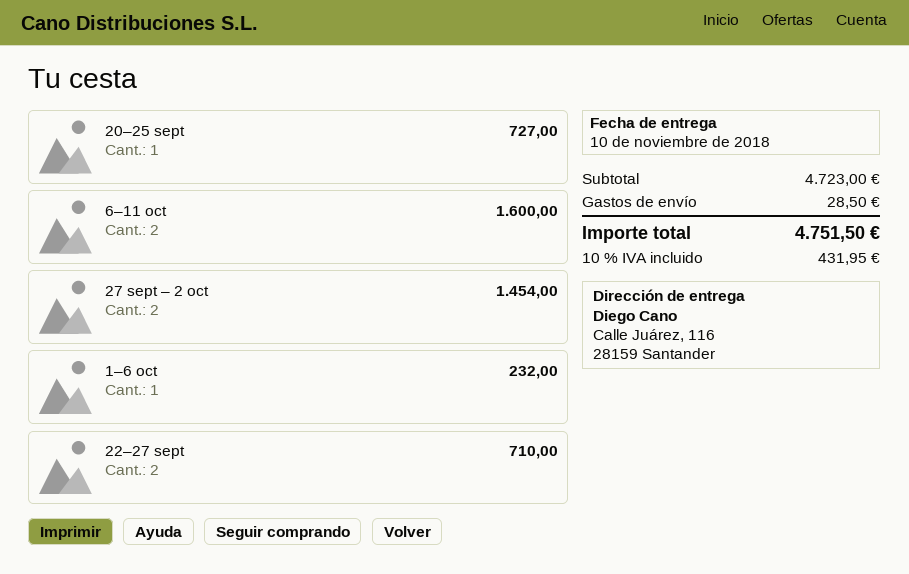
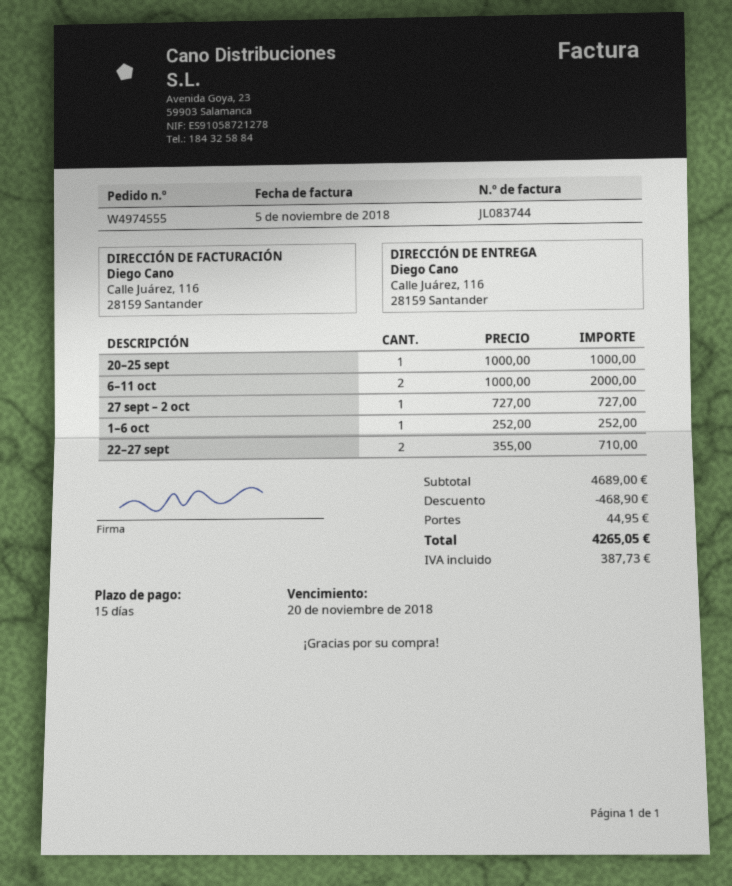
20–25 sept: 1 for 727.00 -> 1 for 1000.00
6–11 oct: 2 for 1600.00 -> 2 for 2000.00
27 sept – 2 oct: 2 for 1454.00 -> 1 for 727.00
1–6 oct: 1 for 232.00 -> 1 for 252.00
subtotal: 4723.00 -> 4689.00
discount: none -> 468.90
shipping: 28.50 -> 44.95
tax: 431.95 -> 387.73
total: 4751.50 -> 4265.05

